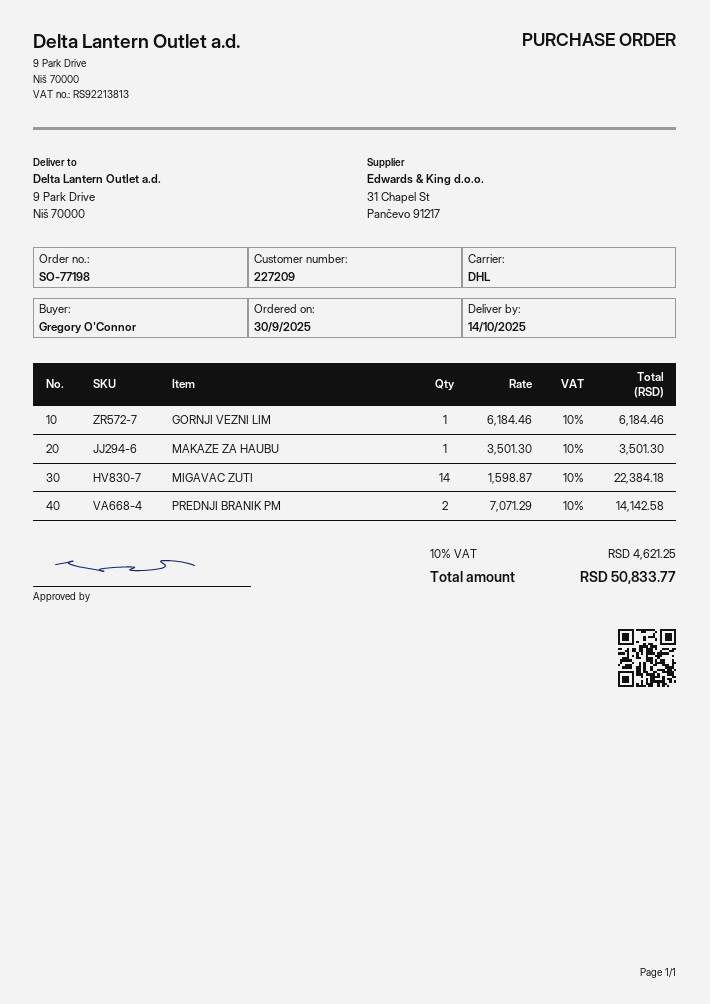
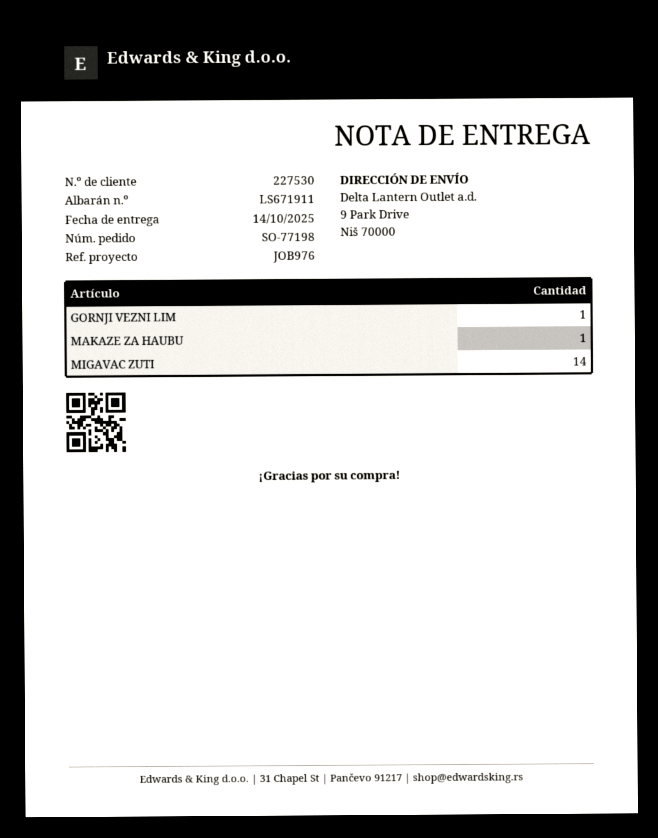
customer number: 227209 -> 227530
PREDNJI BRANIK PM: 2 -> none

